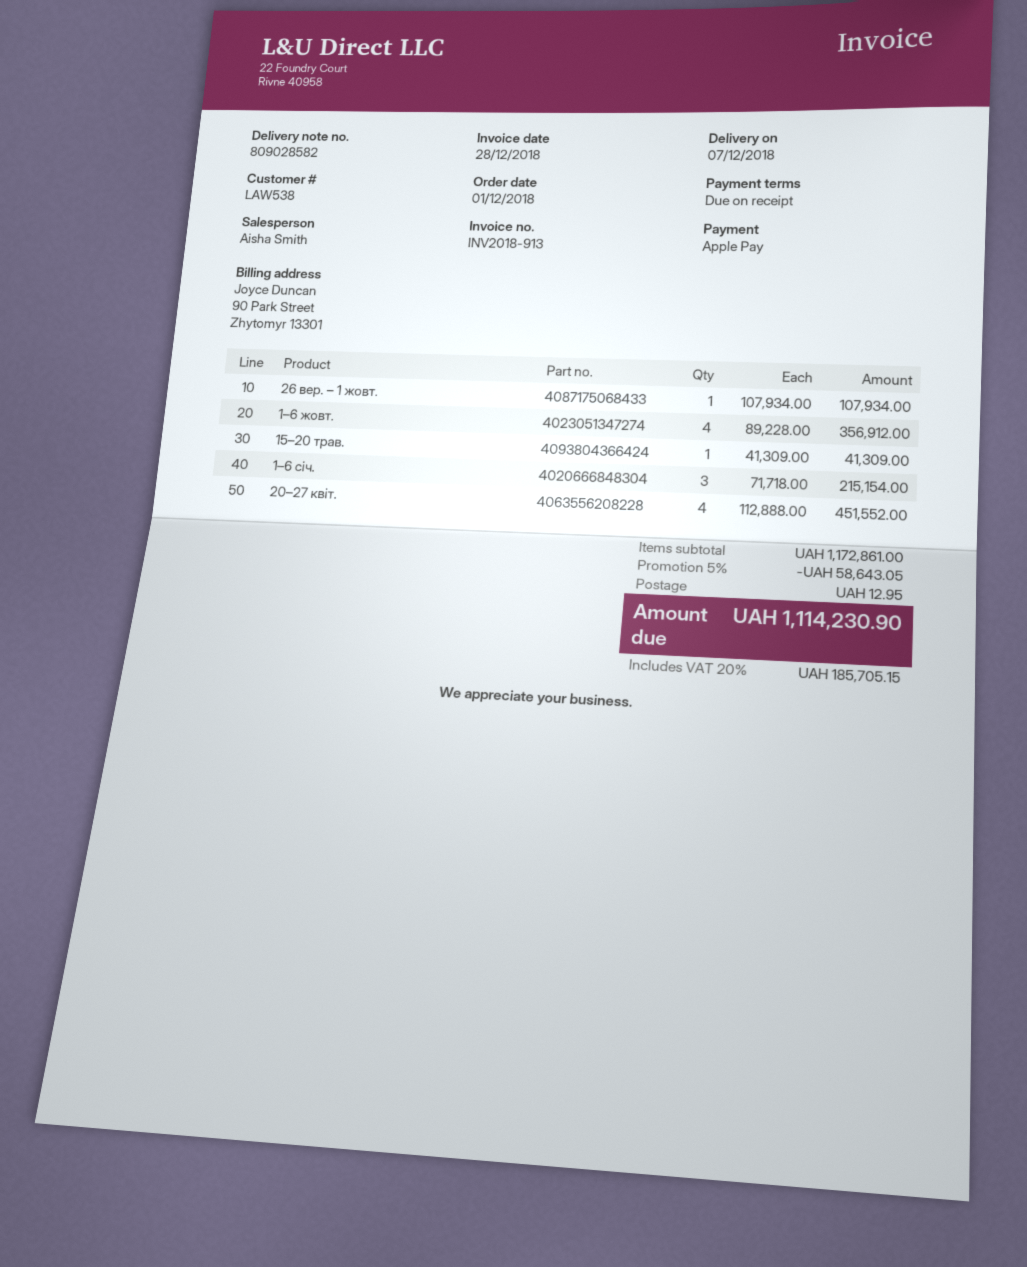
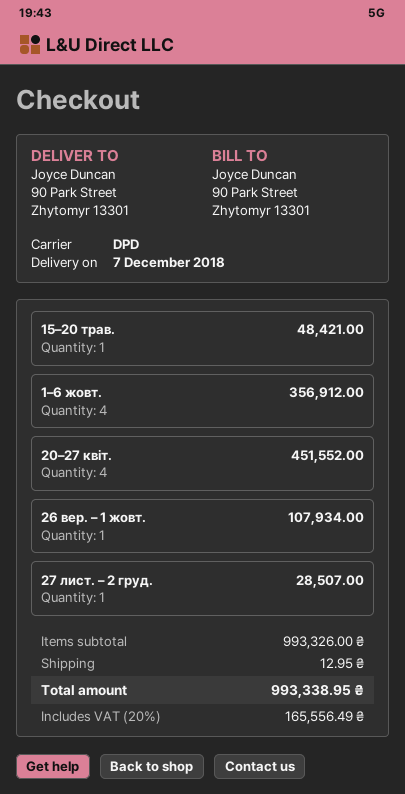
15–20 трав.: 1 for 41309.00 -> 1 for 48421.00
1–6 січ.: 3 for 215154.00 -> none
27 лист. – 2 груд.: none -> 1 for 28507.00
subtotal: 1172861.00 -> 993326.00
discount: 5% = 58643.05 -> none
tax: 20% = 185705.15 -> 20% = 165556.49
total: 1114230.90 -> 993338.95

